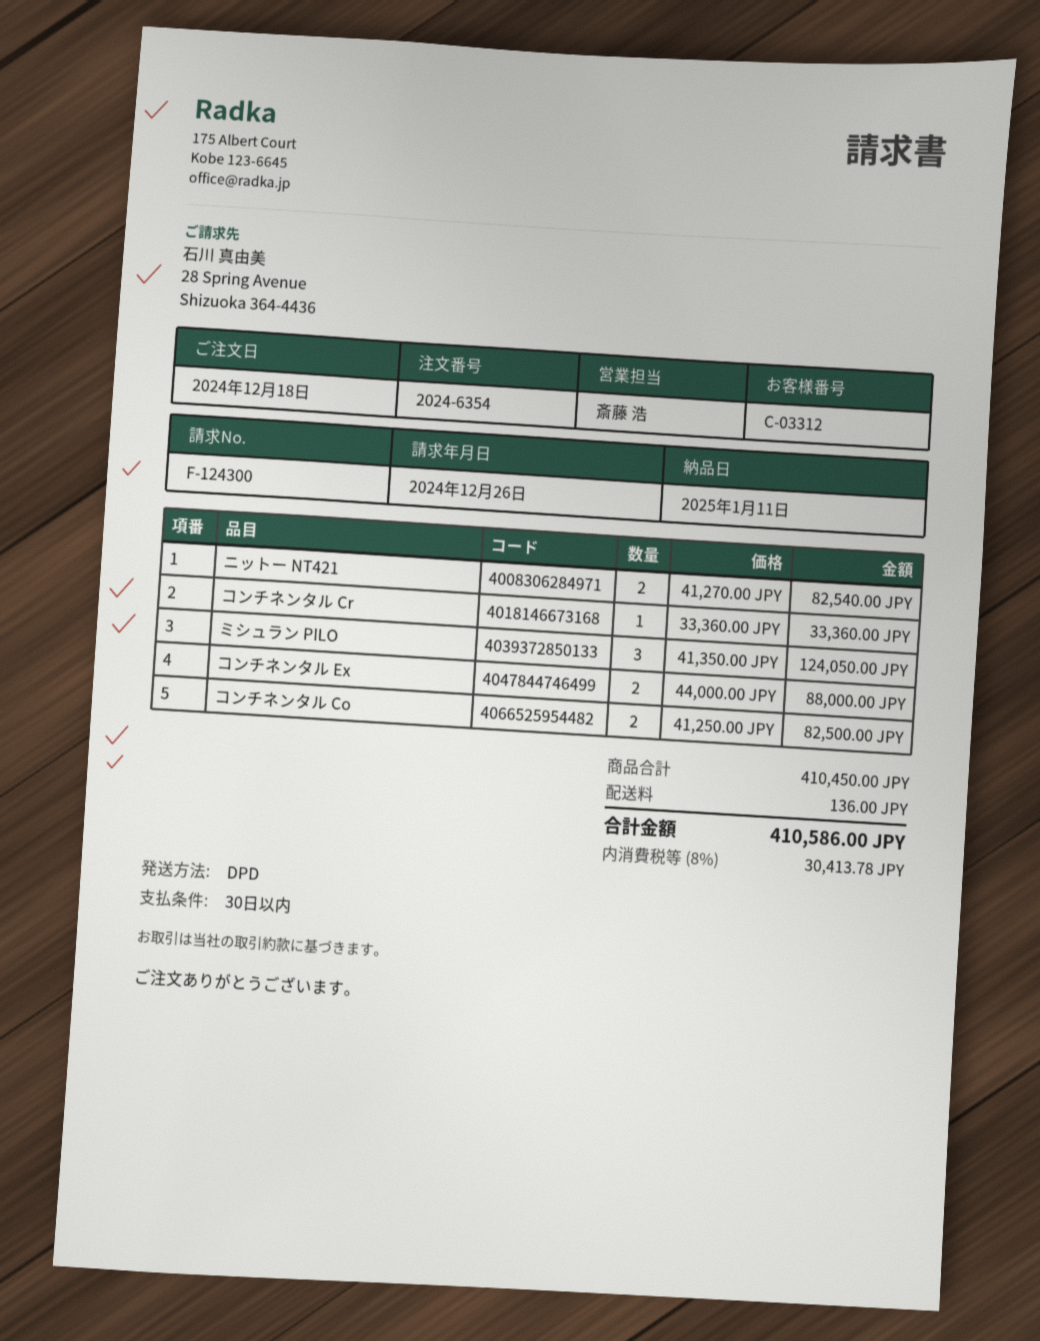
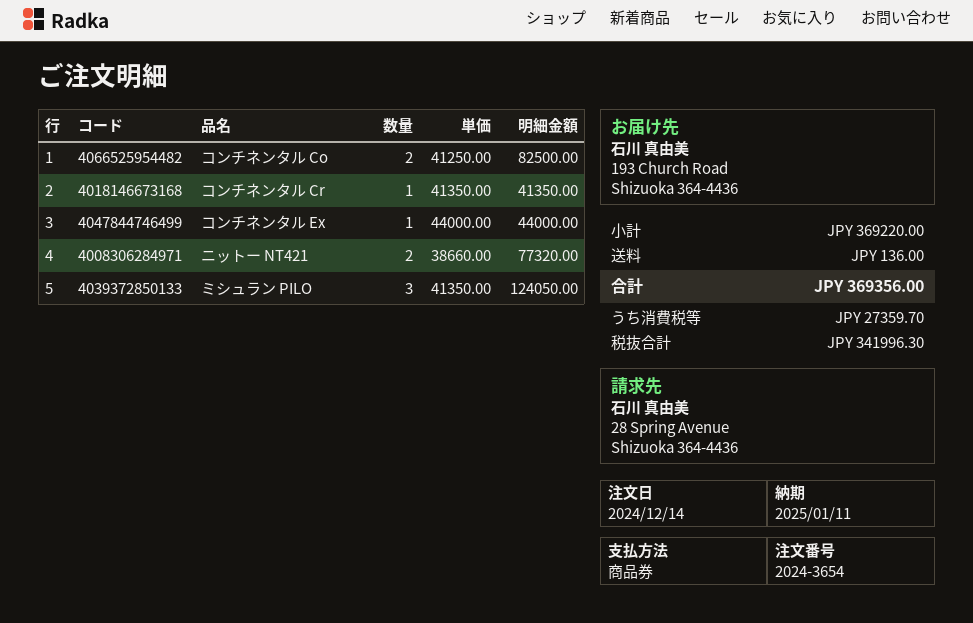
order number: 2024-6354 -> 2024-3654
order date: 2024-12-18 -> 2024-12-14
ニットー NT421: 2 x 41270.00 = 82540.00 -> 2 x 38660.00 = 77320.00
コンチネンタル Cr: 1 x 33360.00 = 33360.00 -> 1 x 41350.00 = 41350.00
コンチネンタル Ex: 2 x 44000.00 = 88000.00 -> 1 x 44000.00 = 44000.00
subtotal: 410450.00 -> 369220.00
tax: 30413.78 -> 27359.70
total: 410586.00 -> 369356.00

